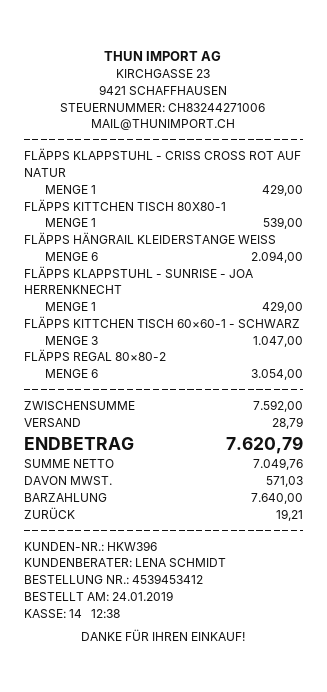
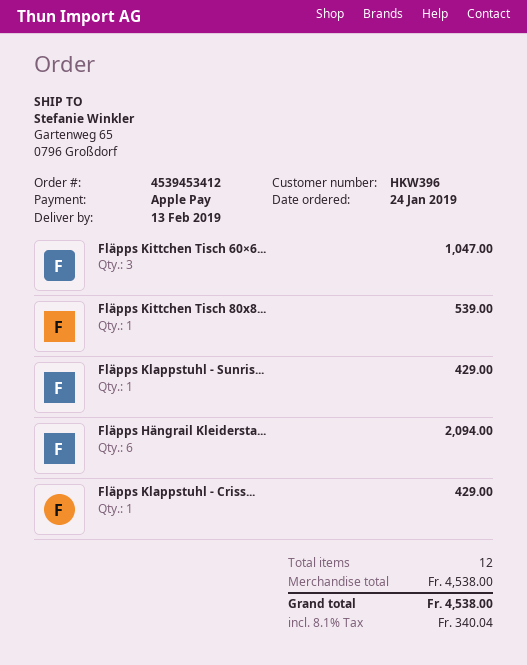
payment method: cash -> Apple Pay
FLÄPPS REGAL 80×80-2: 6 for 3054.00 -> none
subtotal: 7592.00 -> 4538.00
shipping: 28.79 -> none
tax: 571.03 -> 340.04
total: 7620.79 -> 4538.00

